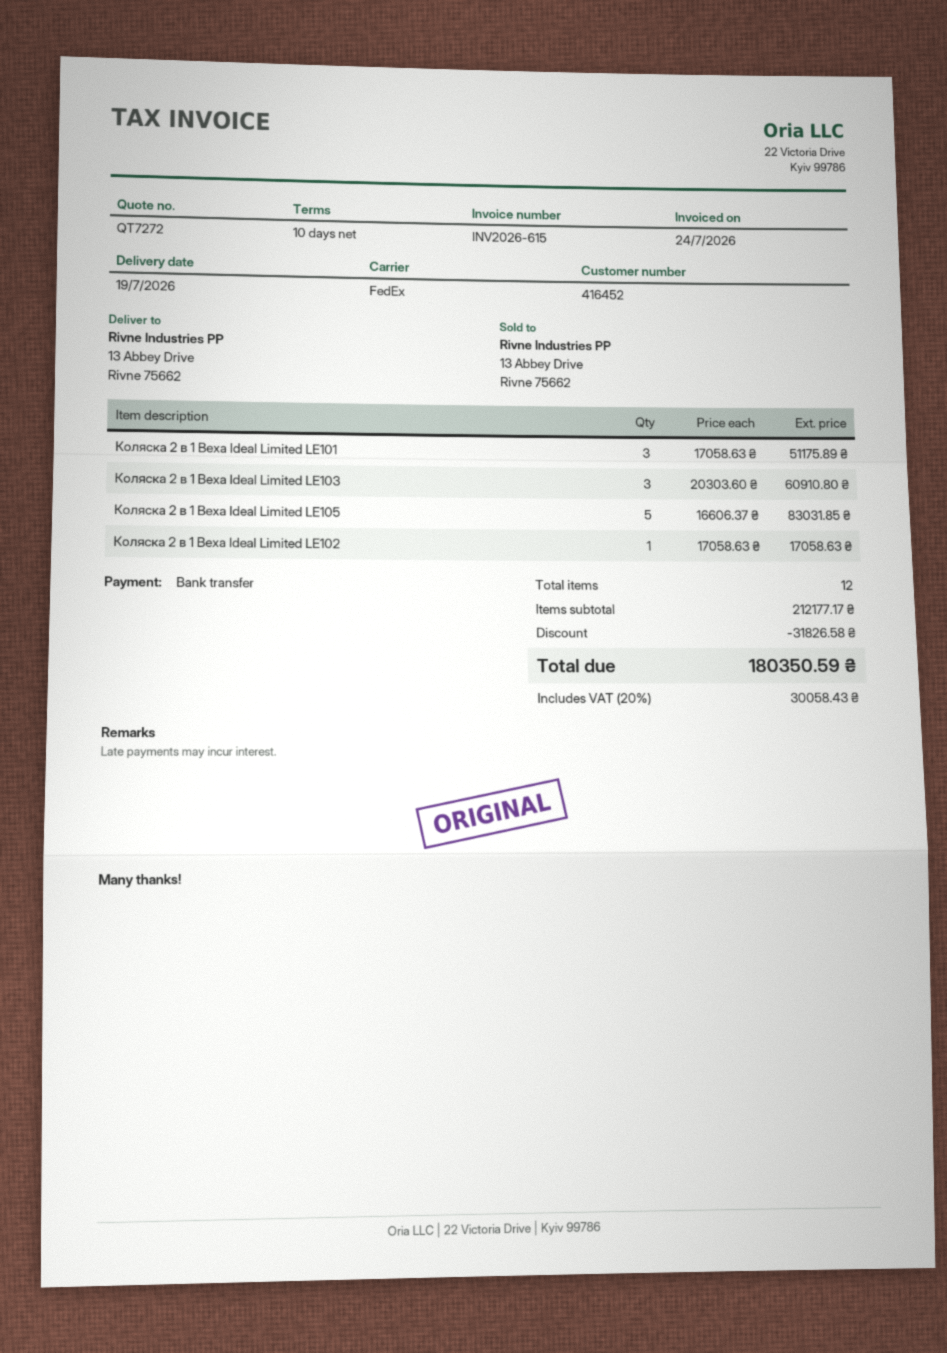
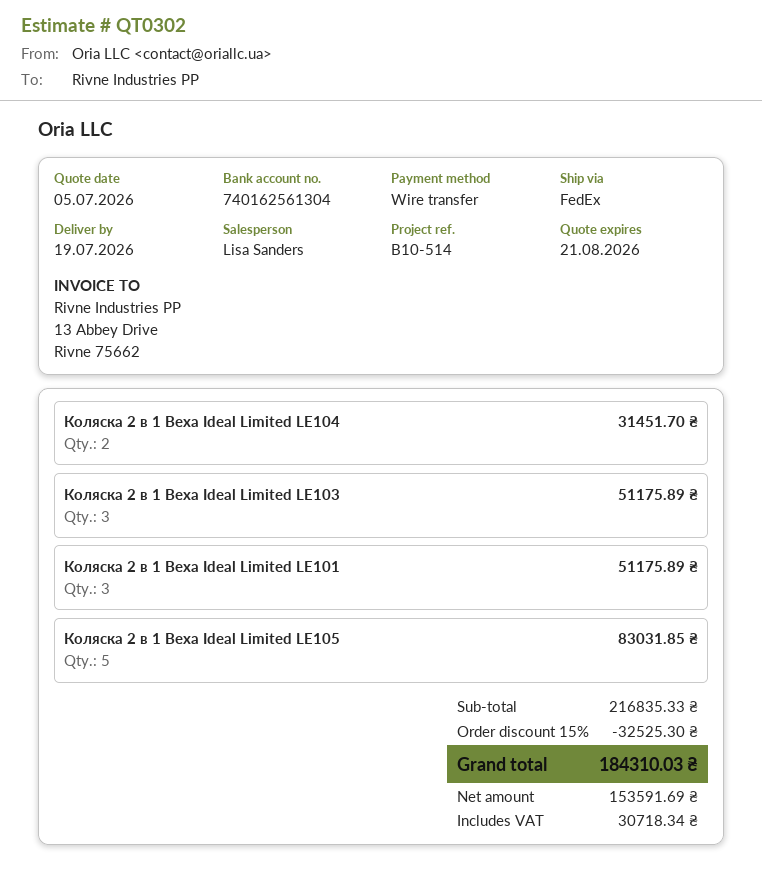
quote number: QT7272 -> QT0302
Коляска 2 в 1 Bexa Ideal Limited LE103: 3 for 60910.80 -> 3 for 51175.89
Коляска 2 в 1 Bexa Ideal Limited LE102: 1 for 17058.63 -> none
Коляска 2 в 1 Bexa Ideal Limited LE104: none -> 2 for 31451.70
subtotal: 212177.17 -> 216835.33
discount: 31826.58 -> 32525.30
tax: 30058.43 -> 30718.34
total: 180350.59 -> 184310.03

